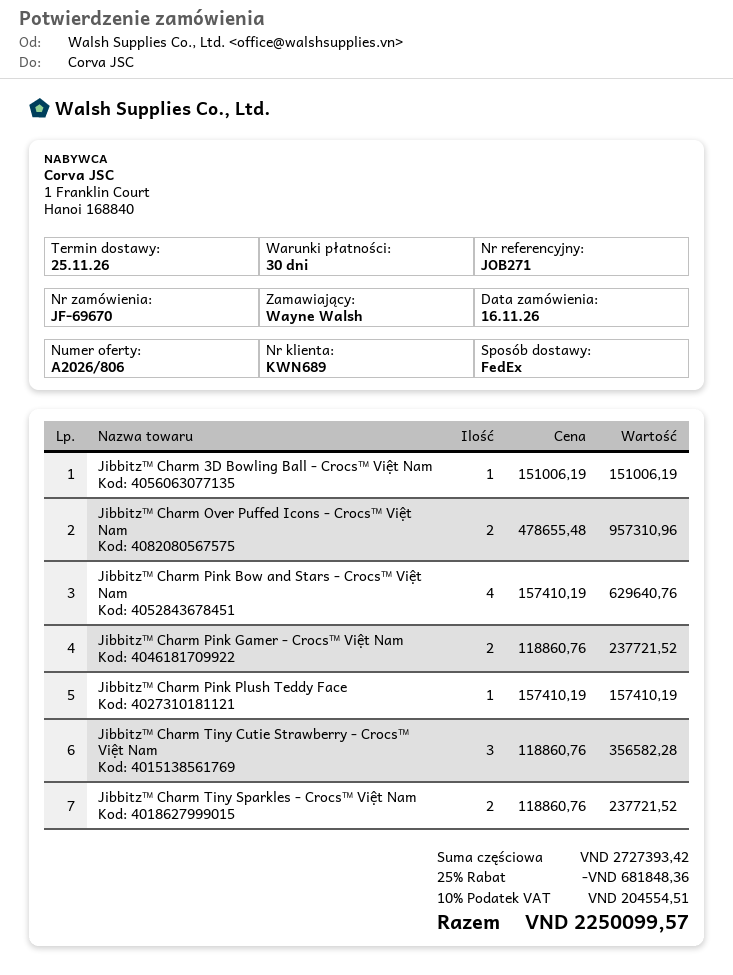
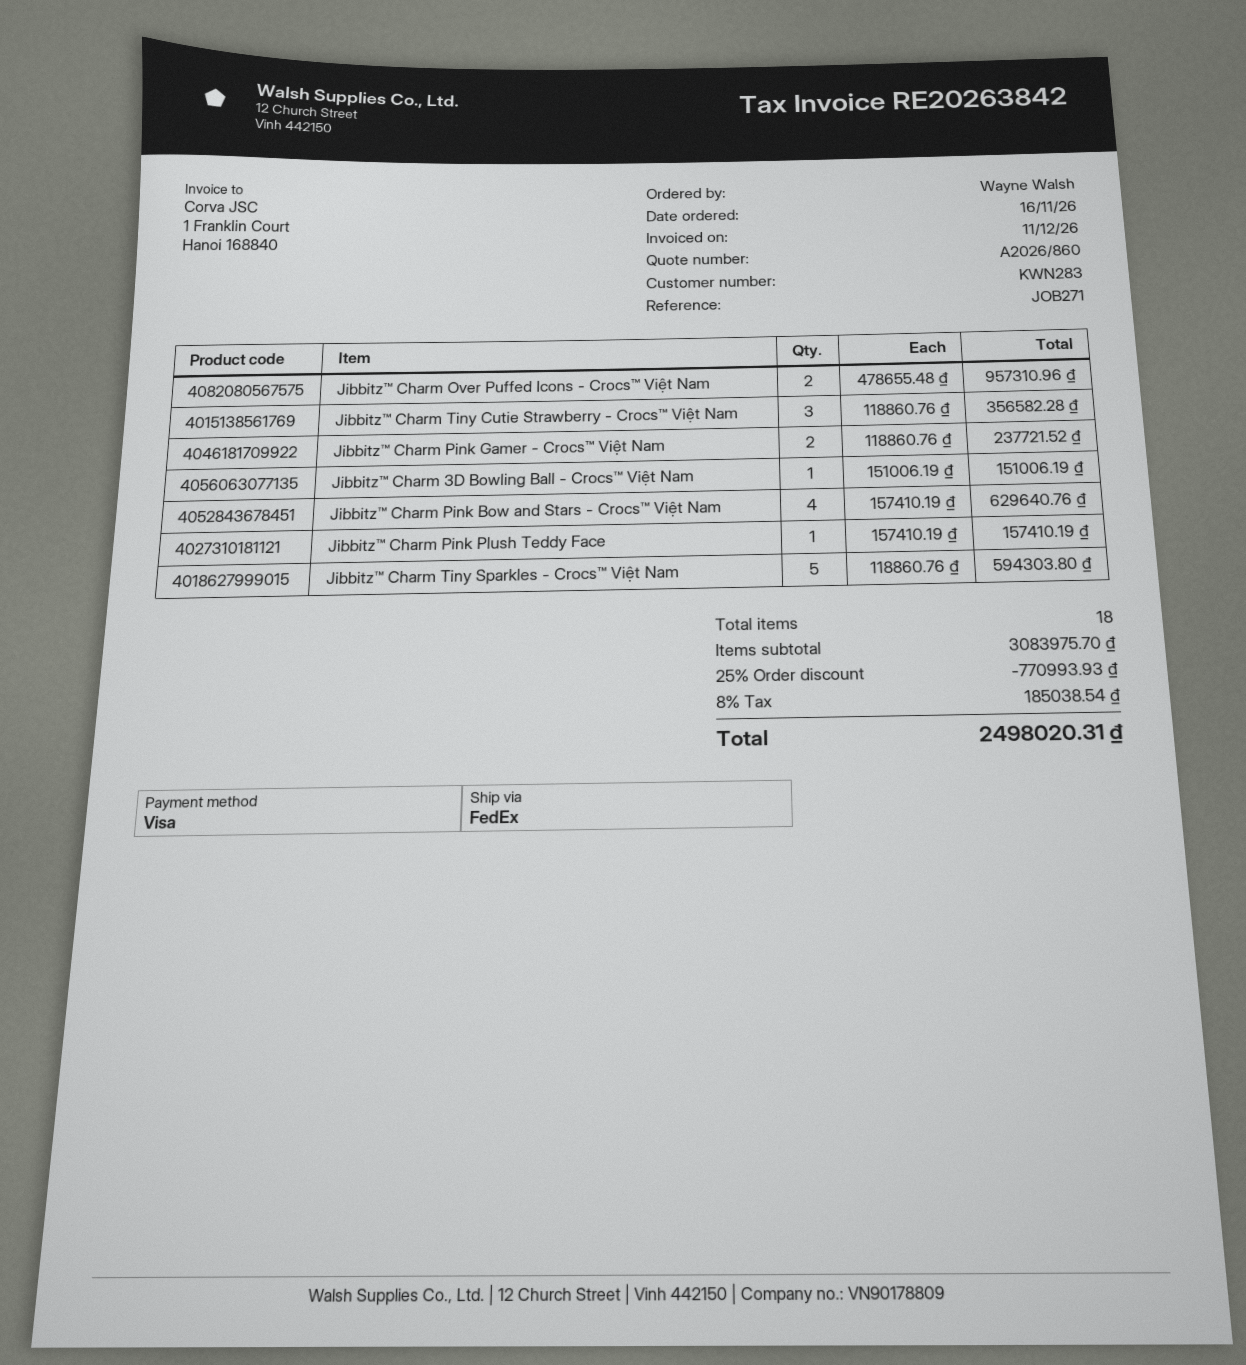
quote number: A2026/806 -> A2026/860
customer number: KWN689 -> KWN283
Jibbitz™ Charm Tiny Sparkles - Crocs™ Việt Nam: 2 x 118860.76 = 237721.52 -> 5 x 118860.76 = 594303.80
subtotal: 2727393.42 -> 3083975.70
discount: 25% = 681848.36 -> 25% = 770993.93
tax: 10% = 204554.51 -> 8% = 185038.54
total: 2250099.57 -> 2498020.31

